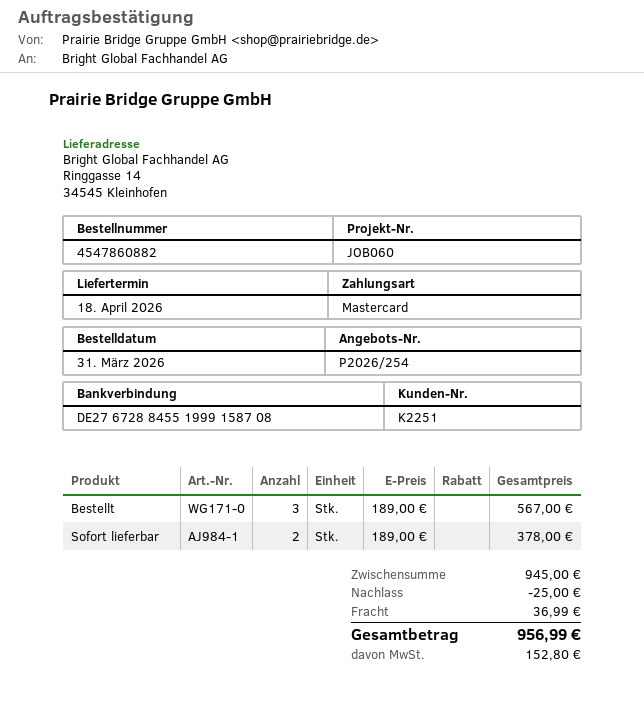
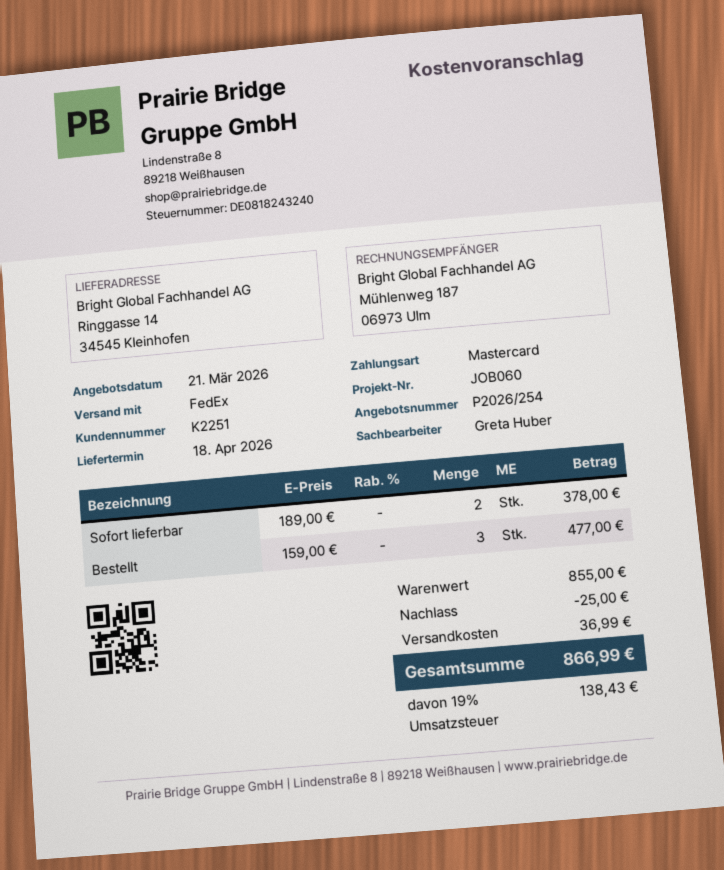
Bestellt: 3 x 189.00 = 567.00 -> 3 x 159.00 = 477.00
subtotal: 945.00 -> 855.00
tax: 152.80 -> 138.43
total: 956.99 -> 866.99

